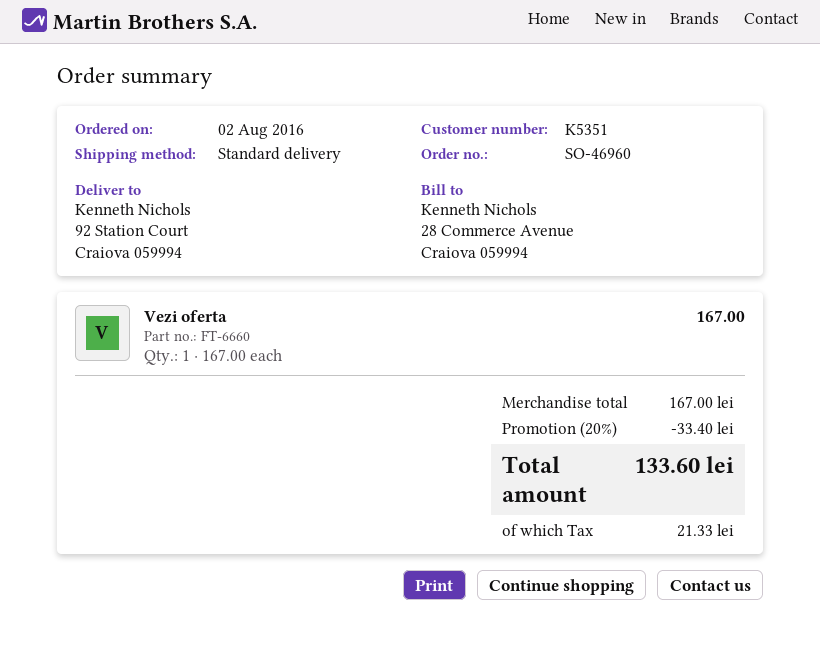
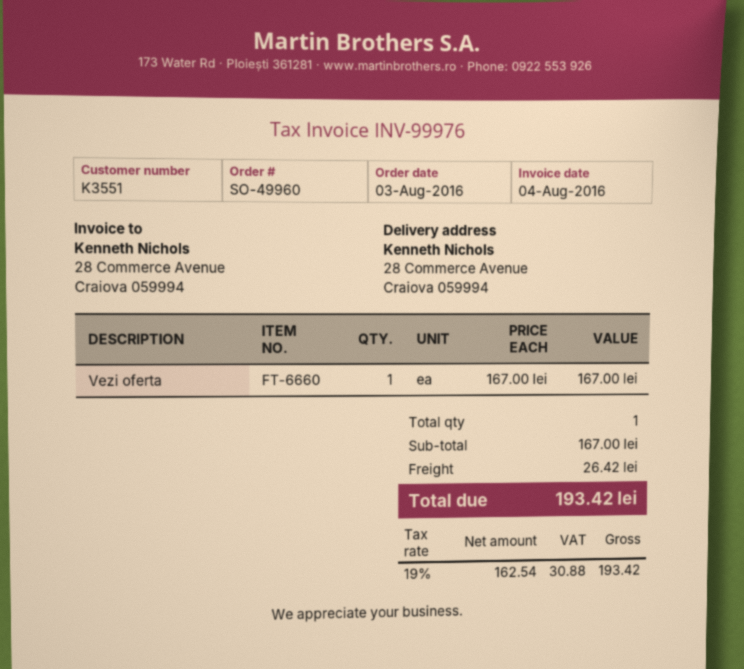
order number: SO-46960 -> SO-49960
order date: 2016-08-02 -> 2016-08-03
customer number: K5351 -> K3551
ship to: 92 Station Court, Craiova 059994 -> 28 Commerce Avenue, Craiova 059994
discount: 20% = 33.40 -> none
shipping: none -> 26.42
tax: 21.33 -> 30.88
total: 133.60 -> 193.42

